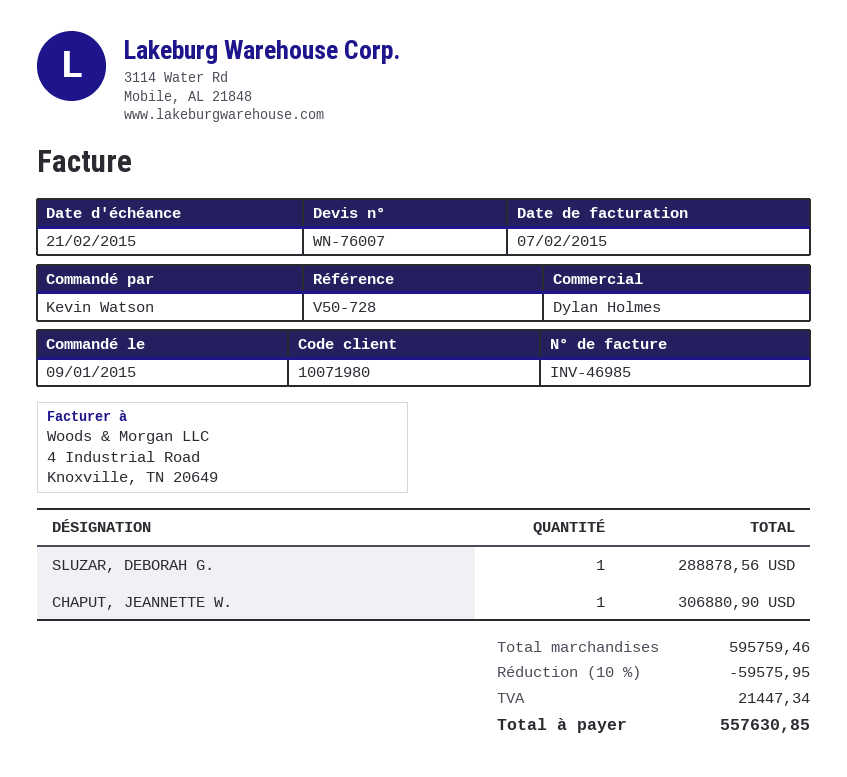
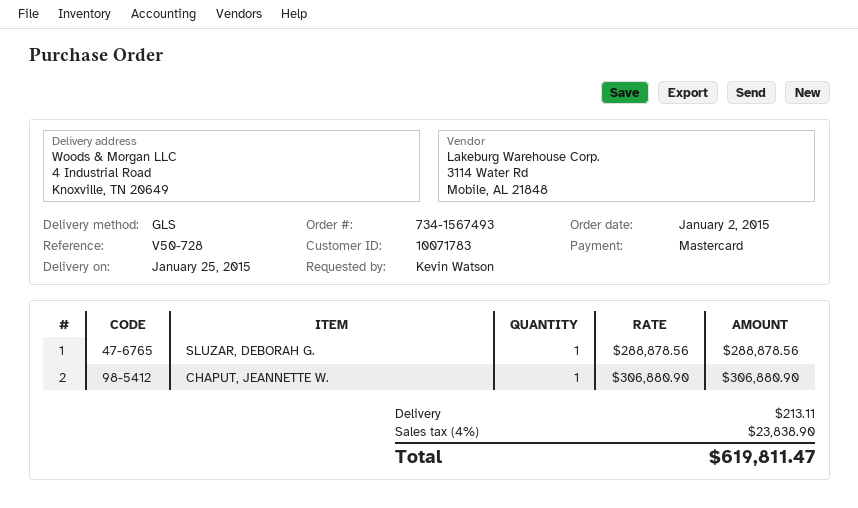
order date: 2015-01-09 -> 2015-01-02
customer number: 10071980 -> 10071783
discount: 10% = 59575.95 -> none
shipping: none -> 213.11
tax: 21447.34 -> 23838.90
total: 557630.85 -> 619811.47

